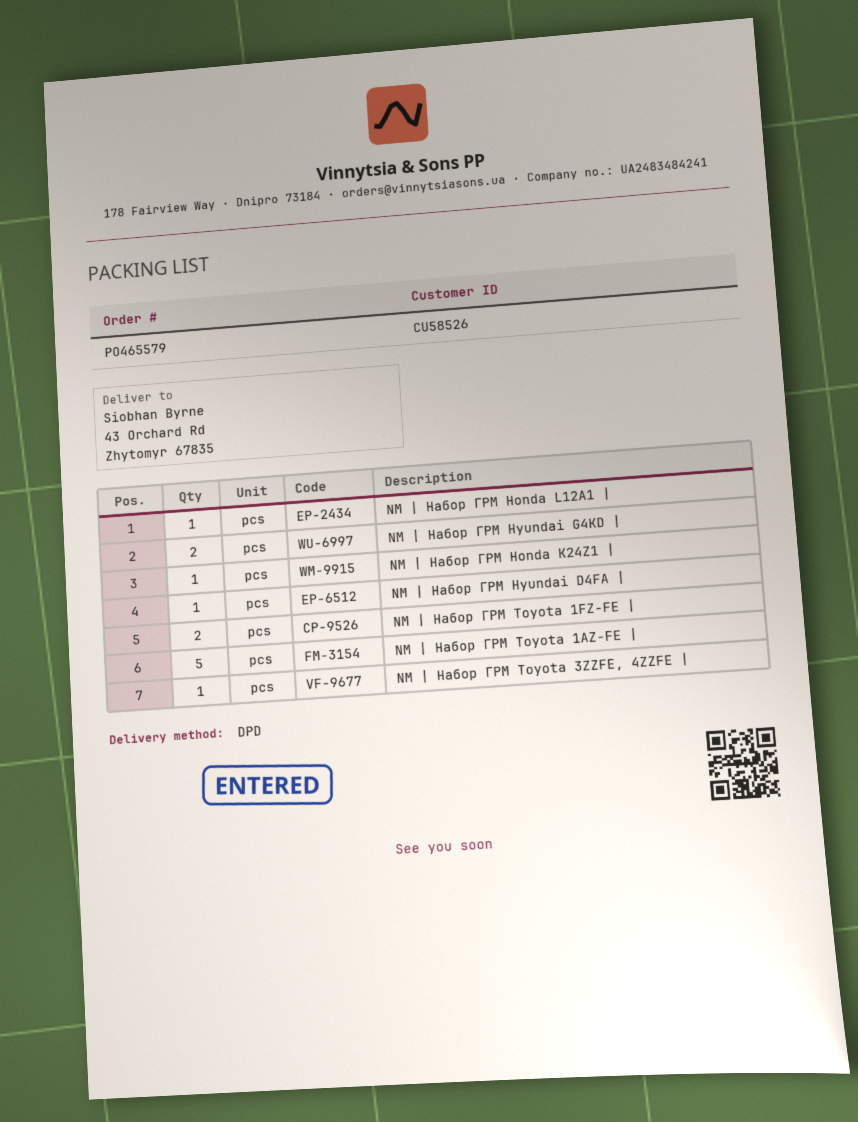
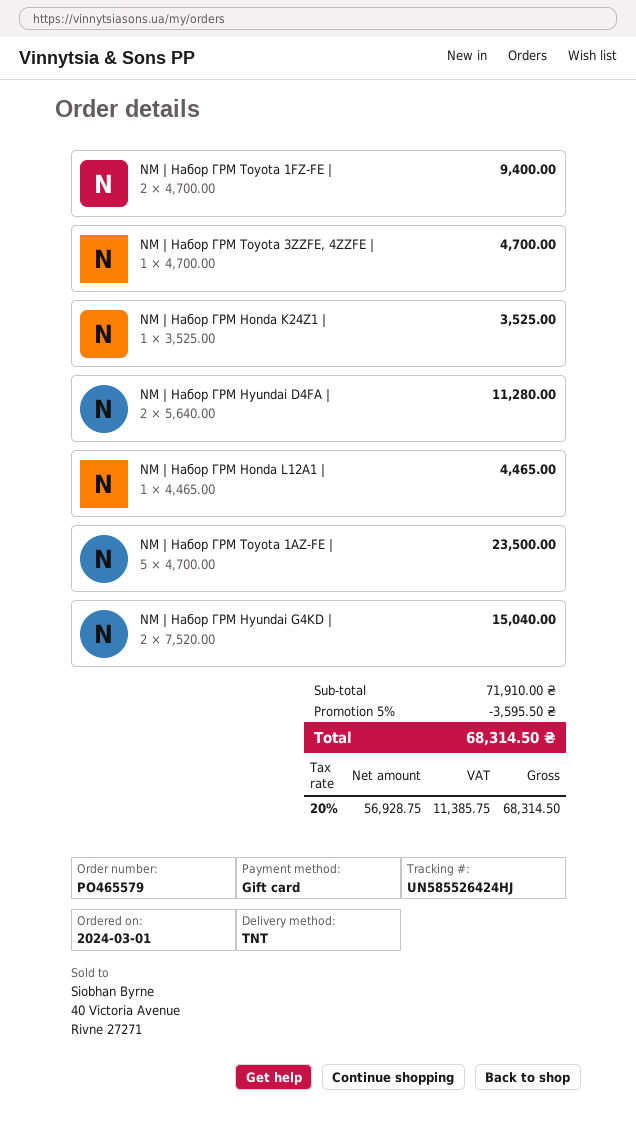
shipping method: DPD -> TNT
NM | Набор ГРМ Hyundai D4FA |: 1 -> 2

